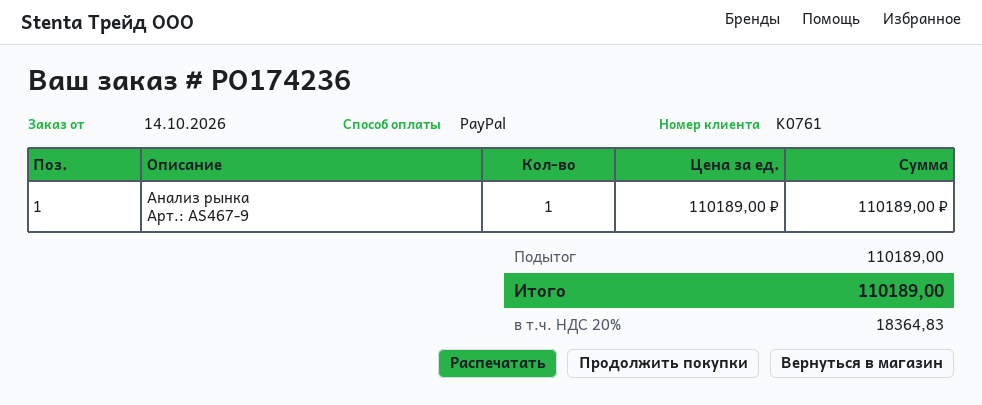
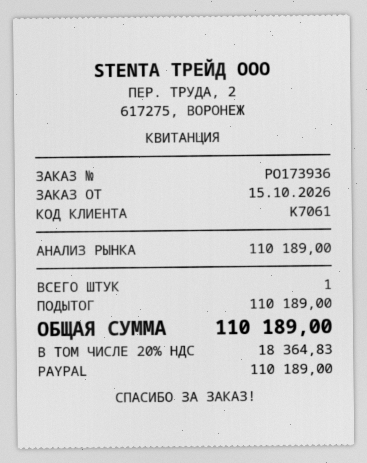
order number: PO174236 -> PO173936
order date: 2026-10-14 -> 2026-10-15
customer number: K0761 -> K7061

